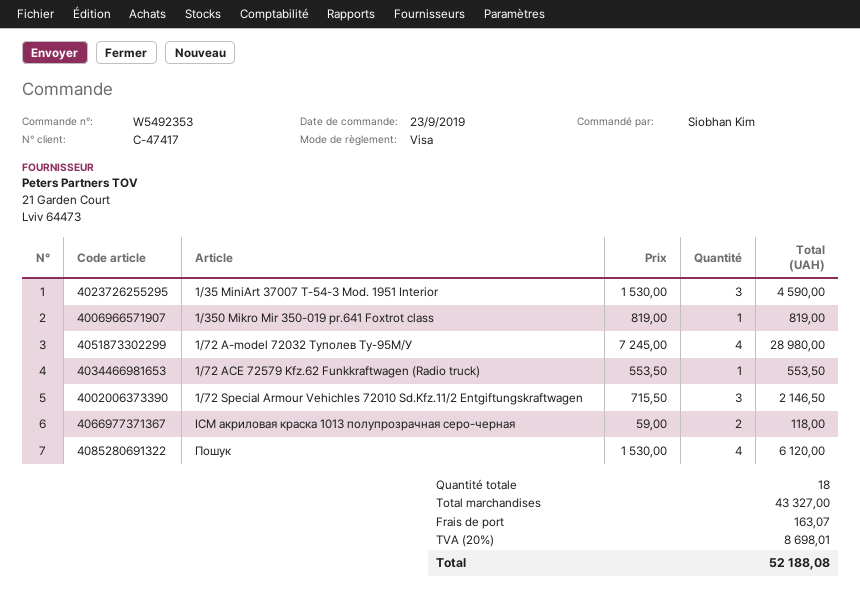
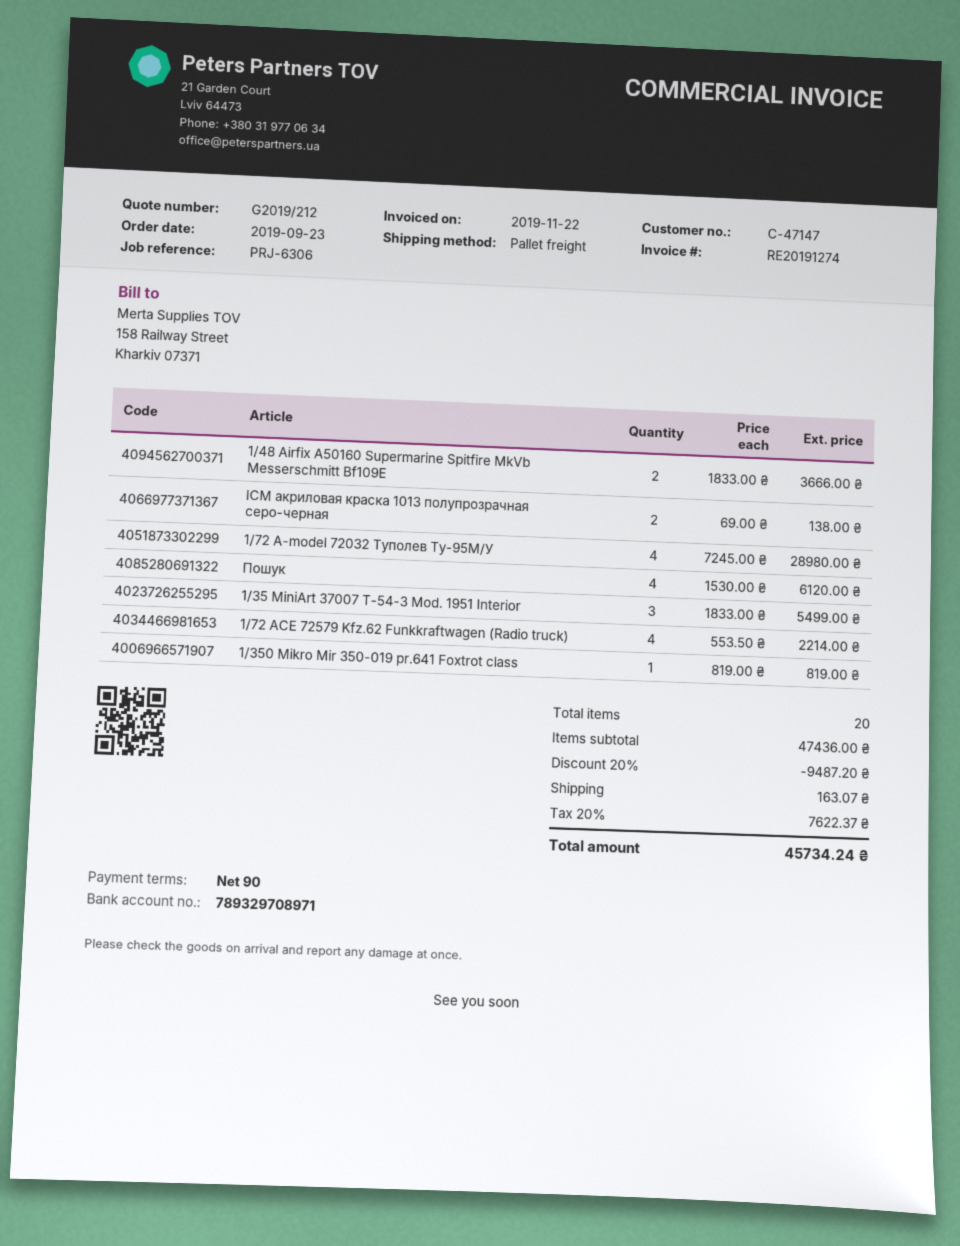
customer number: C-47417 -> C-47147
1/35 MiniArt 37007 T-54-3 Mod. 1951 Interior: 3 x 1530.00 = 4590.00 -> 3 x 1833.00 = 5499.00
1/72 ACE 72579 Kfz.62 Funkkraftwagen (Radio truck): 1 x 553.50 = 553.50 -> 4 x 553.50 = 2214.00
1/72 Special Armour Vehichles 72010 Sd.Kfz.11/2 Entgiftungskraftwagen: 3 x 715.50 = 2146.50 -> none
ICM акриловая краска 1013 полупрозрачная серо-черная: 2 x 59.00 = 118.00 -> 2 x 69.00 = 138.00
1/48 Airfix A50160 Supermarine Spitfire MkVb Messerschmitt Bf109E: none -> 2 x 1833.00 = 3666.00
total quantity: 18 -> 20
subtotal: 43327.00 -> 47436.00
discount: none -> 20% = 9487.20
tax: 20% = 8698.01 -> 20% = 7622.37
total: 52188.08 -> 45734.24

